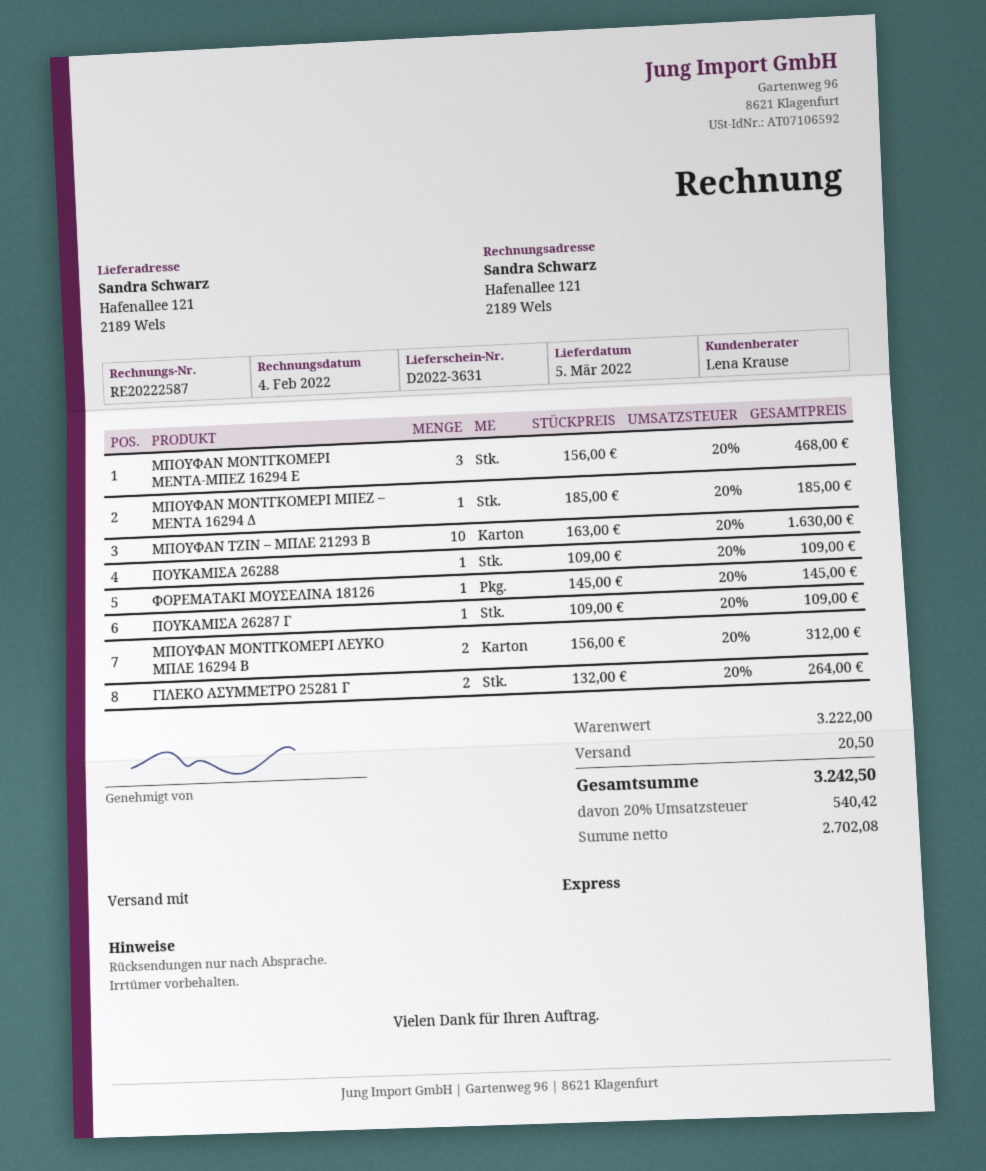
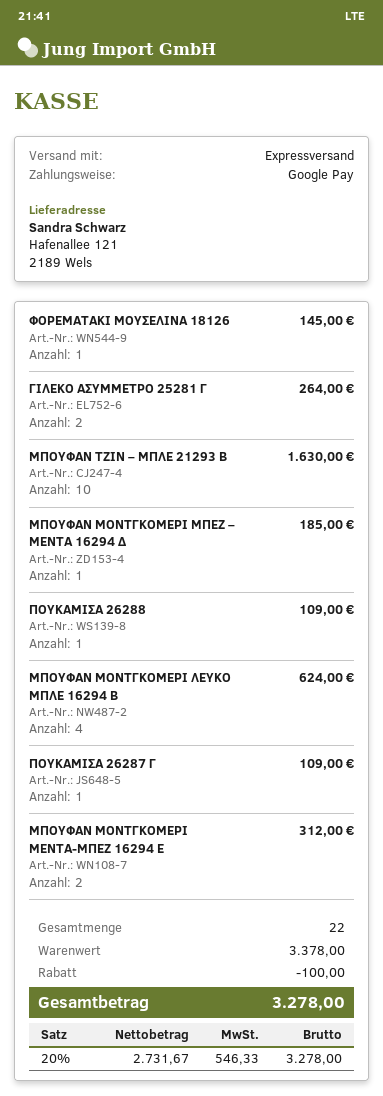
ΜΠΟΥΦΑΝ ΜΟΝΤΓΚΟΜΕΡΙ ΜΕΝΤΑ-ΜΠΕΖ 16294 Ε: 3 for 468.00 -> 2 for 312.00
ΜΠΟΥΦΑΝ ΜΟΝΤΓΚΟΜΕΡΙ ΛΕΥΚΟ ΜΠΛΕ 16294 Β: 2 for 312.00 -> 4 for 624.00
subtotal: 3222.00 -> 3378.00
discount: none -> 100.00
shipping: 20.50 -> none
net: 2702.08 -> 2731.67
tax: 20% = 540.42 -> 20% = 546.33
total: 3242.50 -> 3278.00

